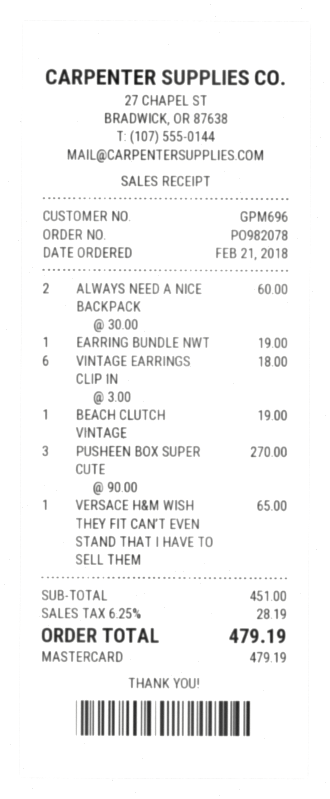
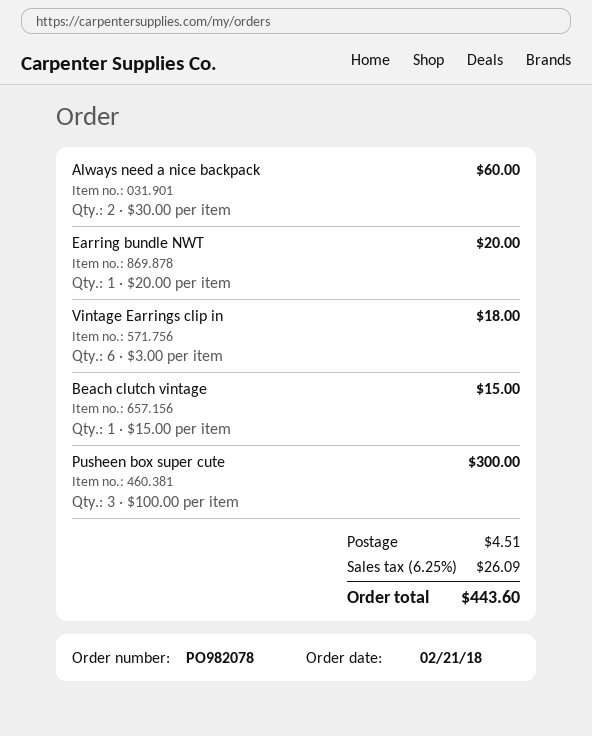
EARRING BUNDLE NWT: 1 x 19.00 = 19.00 -> 1 x 20.00 = 20.00
BEACH CLUTCH VINTAGE: 1 x 19.00 = 19.00 -> 1 x 15.00 = 15.00
PUSHEEN BOX SUPER CUTE: 3 x 90.00 = 270.00 -> 3 x 100.00 = 300.00
VERSACE H&M WISH THEY FIT CAN’T EVEN STAND THAT I HAVE TO SELL THEM: 1 x 65.00 = 65.00 -> none
shipping: none -> 4.51
tax: 6.25% = 28.19 -> 6.25% = 26.09
total: 479.19 -> 443.60

